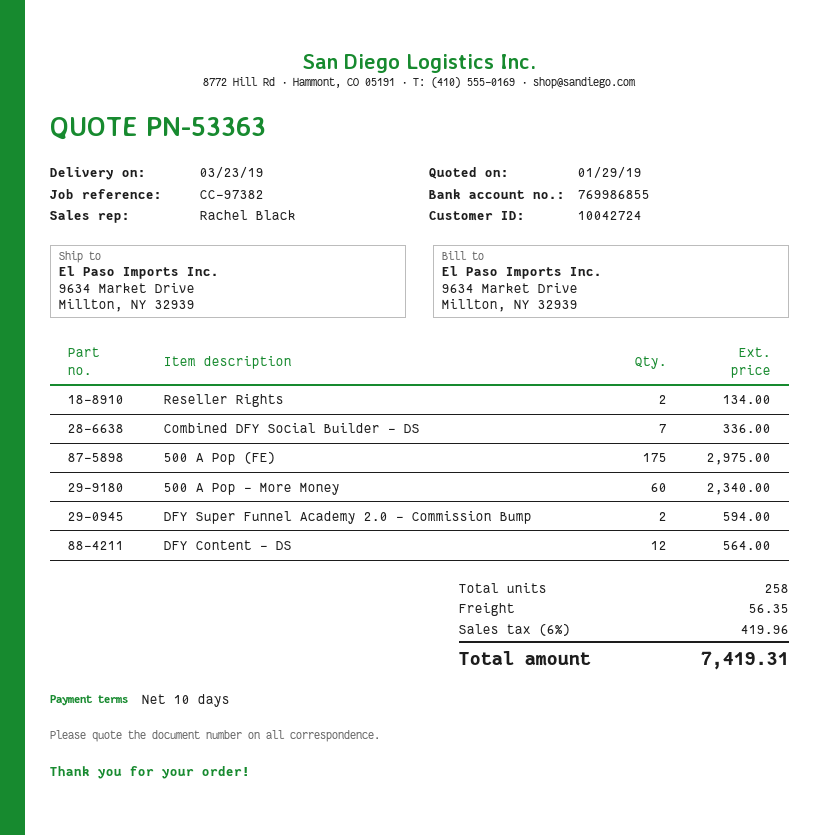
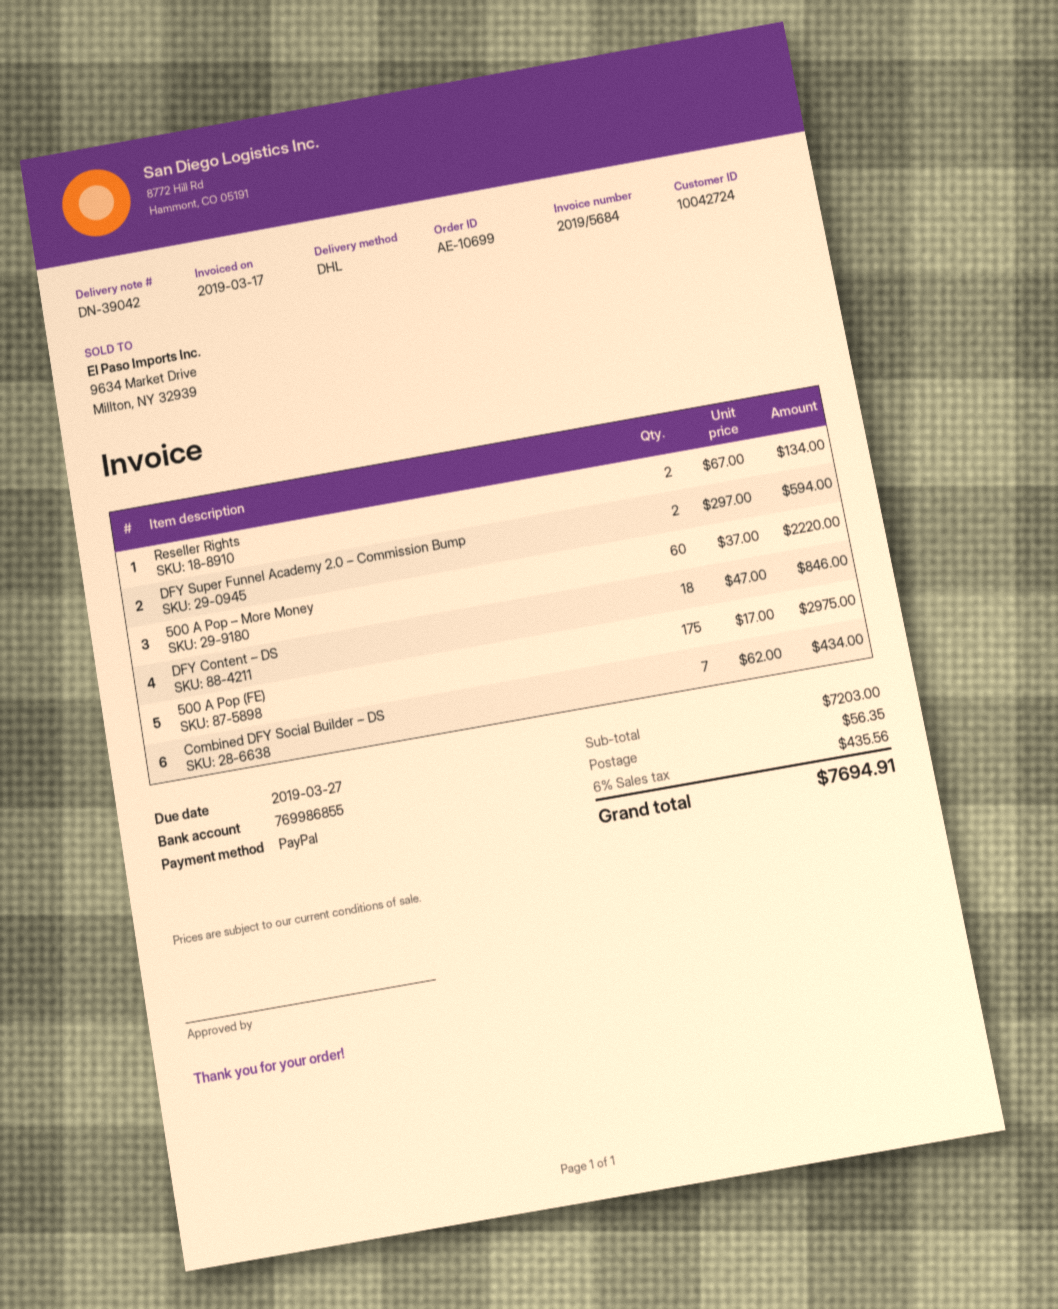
Combined DFY Social Builder – DS: 7 for 336.00 -> 7 for 434.00
500 A Pop – More Money: 60 for 2340.00 -> 60 for 2220.00
DFY Content – DS: 12 for 564.00 -> 18 for 846.00
tax: 6% = 419.96 -> 6% = 435.56
total: 7419.31 -> 7694.91

